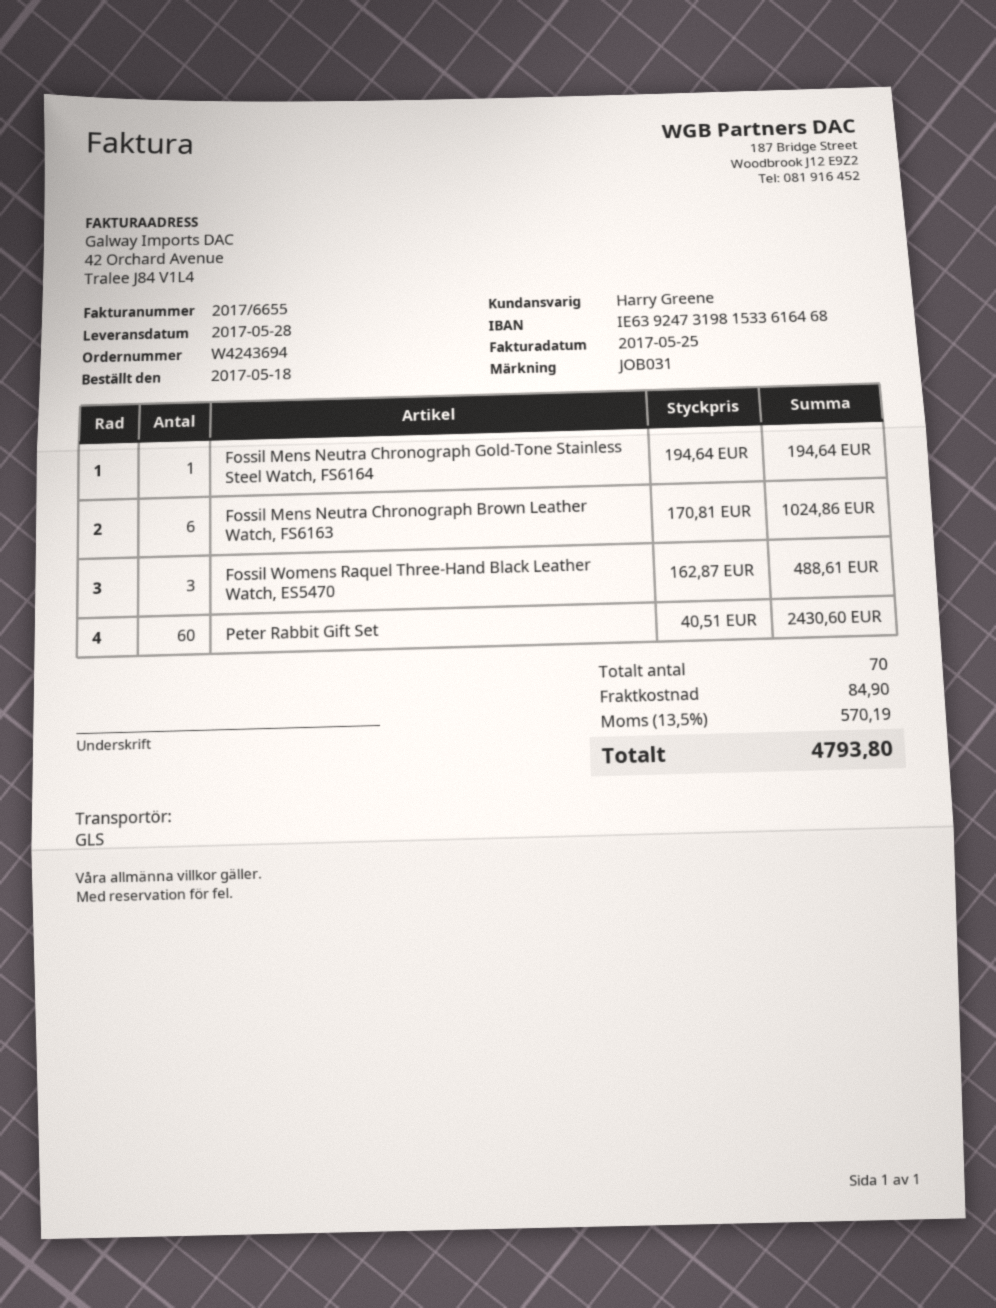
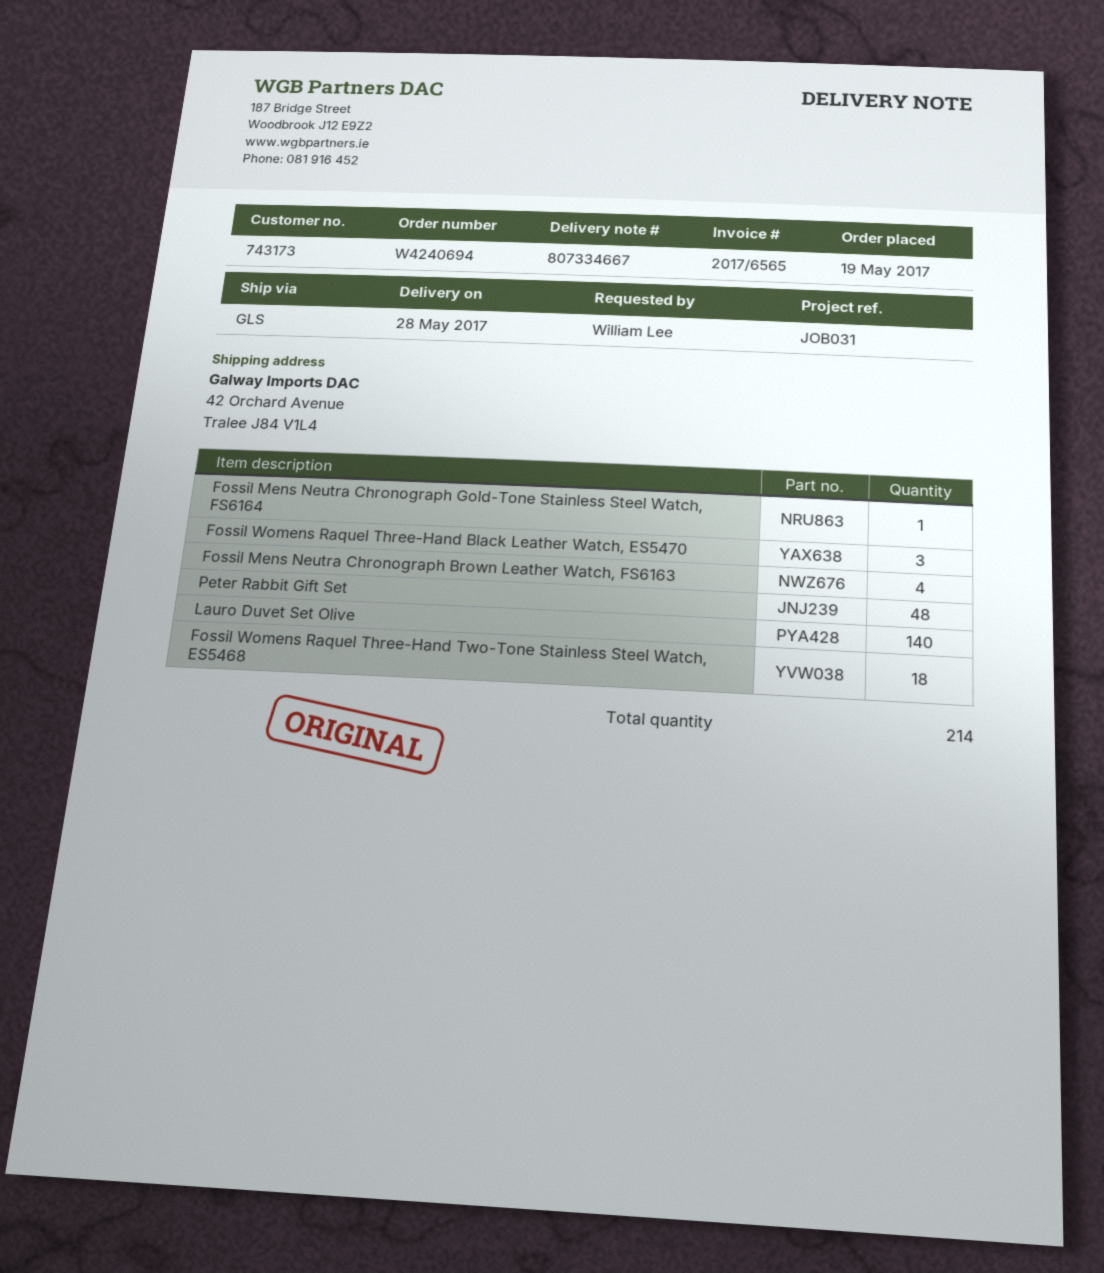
order number: W4243694 -> W4240694
order date: 2017-05-18 -> 2017-05-19
invoice number: 2017/6655 -> 2017/6565
Fossil Mens Neutra Chronograph Brown Leather Watch, FS6163: 6 -> 4
Peter Rabbit Gift Set: 60 -> 48
Lauro Duvet Set Olive: none -> 140
Fossil Womens Raquel Three-Hand Two-Tone Stainless Steel Watch, ES5468: none -> 18
total quantity: 70 -> 214

